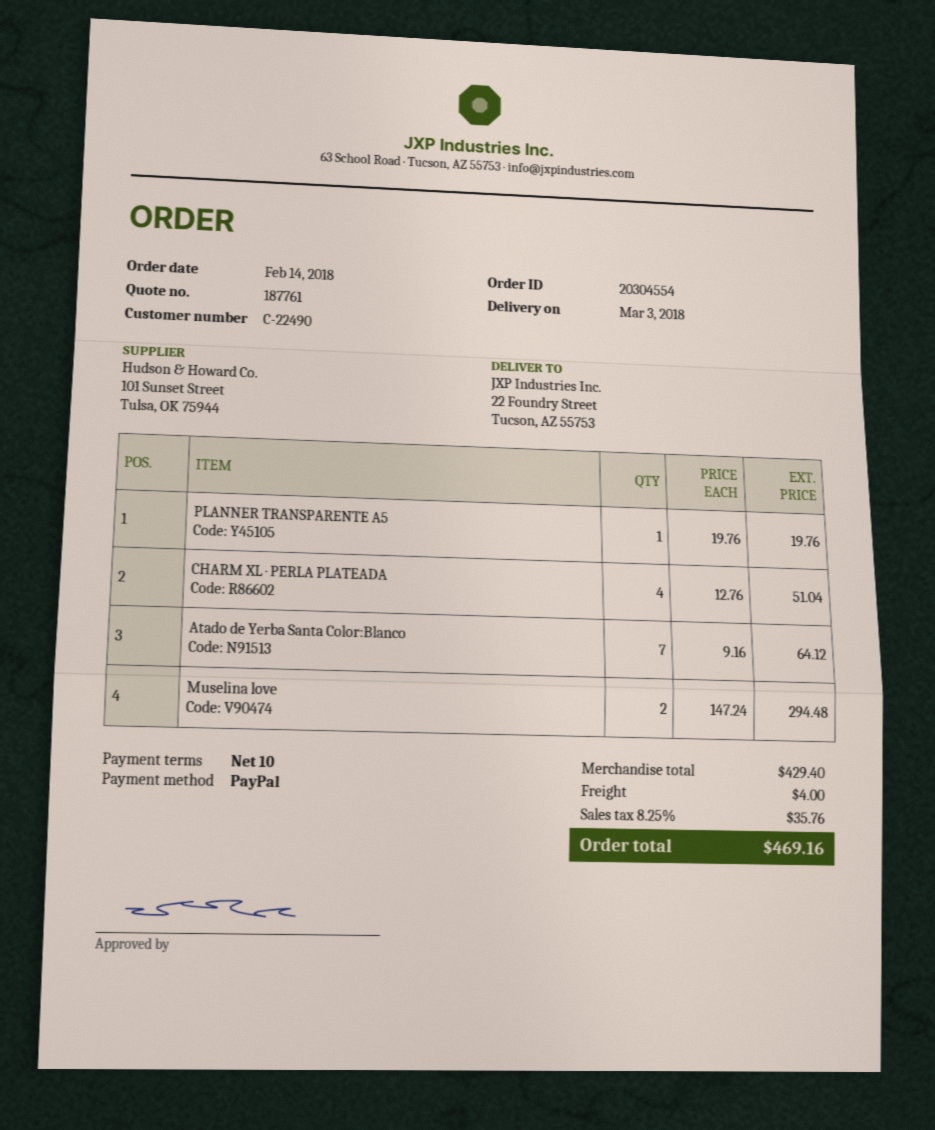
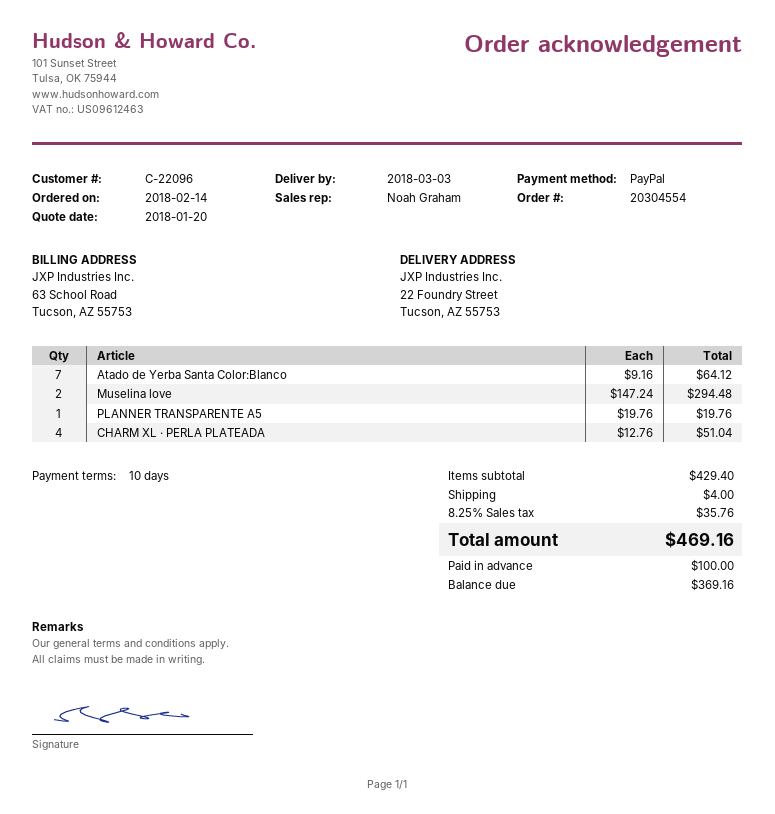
customer number: C-22490 -> C-22096

